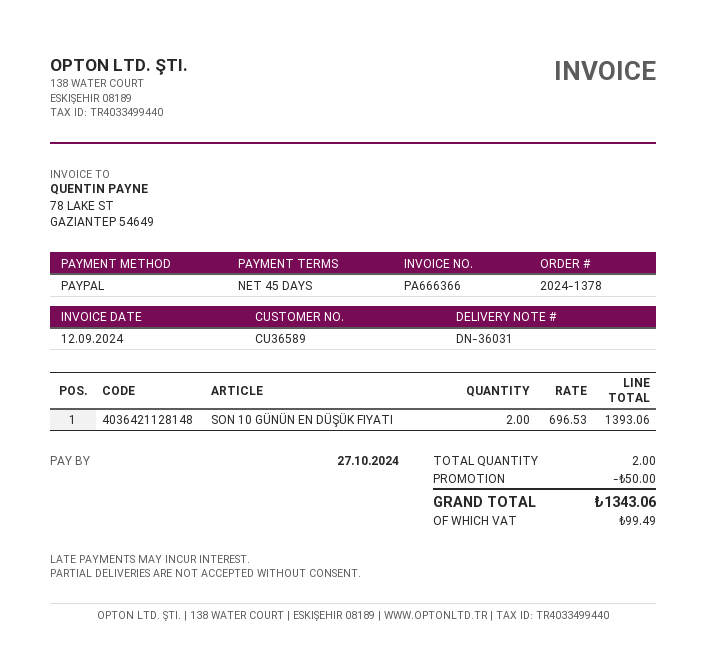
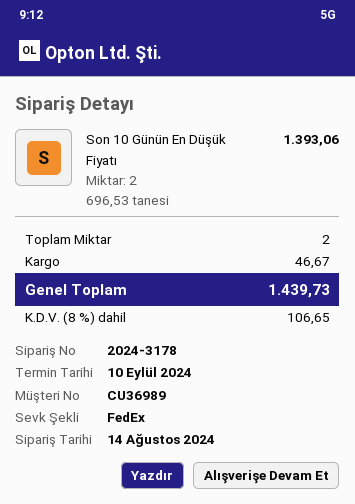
order number: 2024-1378 -> 2024-3178
customer number: CU36589 -> CU36989
discount: 50.00 -> none
shipping: none -> 46.67
tax: 99.49 -> 106.65
total: 1343.06 -> 1439.73

